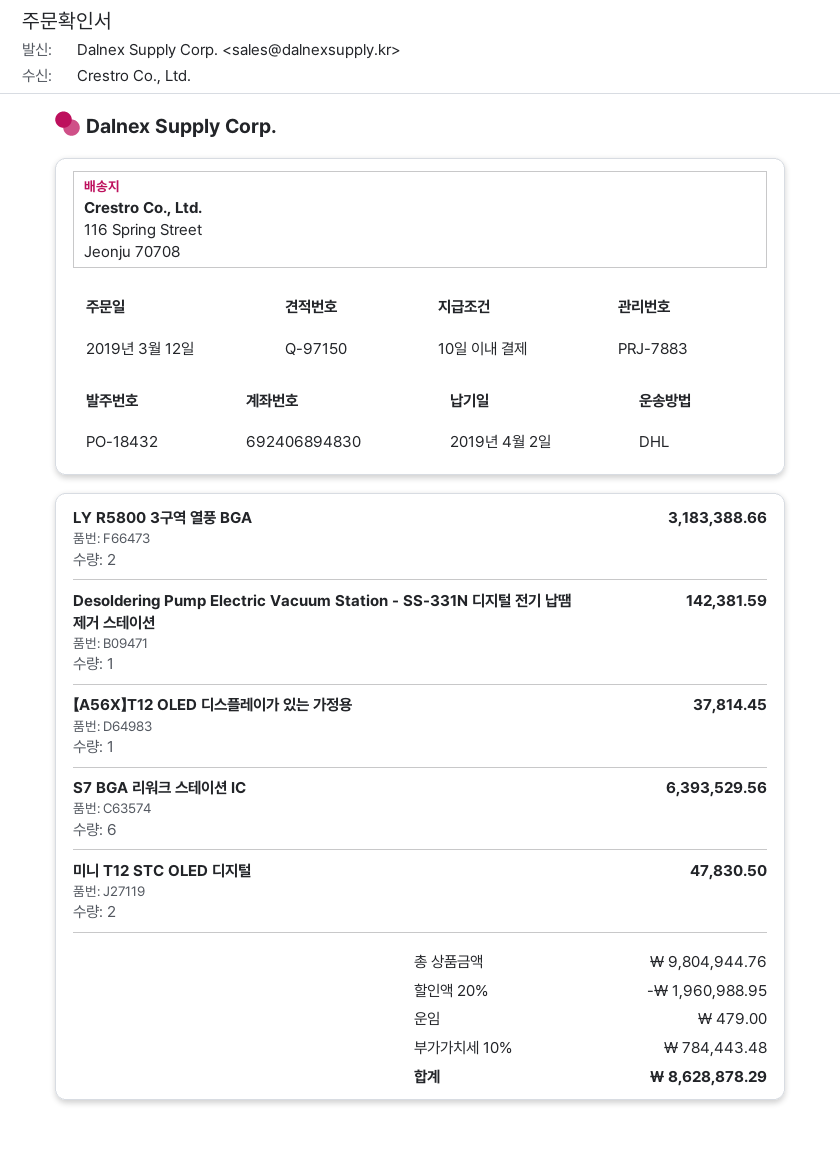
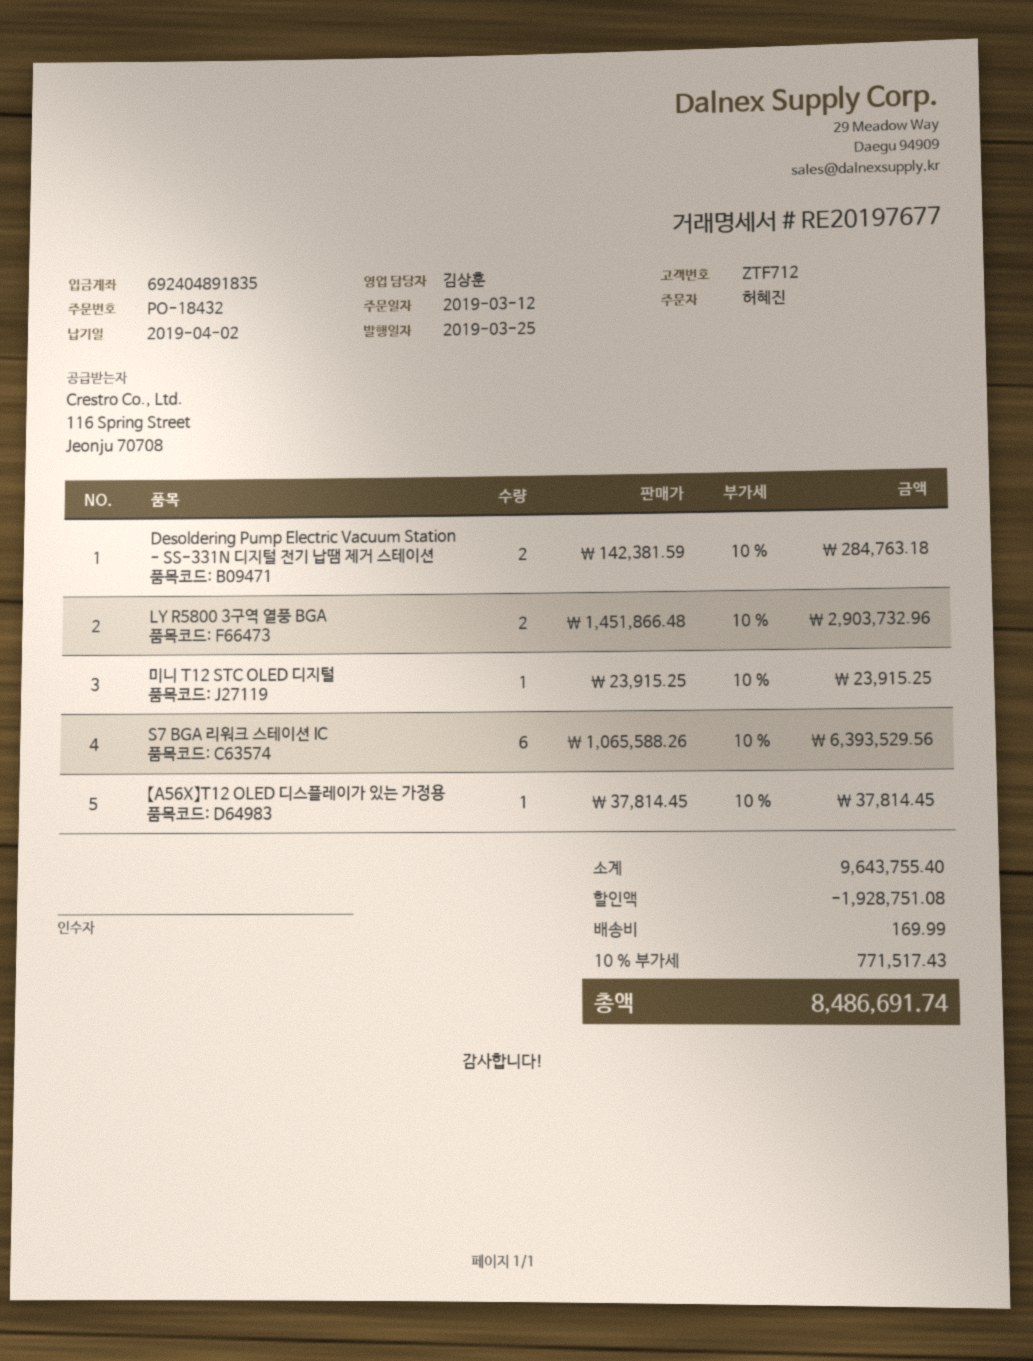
bank account: 692406894830 -> 692404891835
LY R5800 3구역 열풍 BGA: 2 for 3183388.66 -> 2 for 2903732.96
Desoldering Pump Electric Vacuum Station - SS-331N 디지털 전기 납땜 제거 스테이션: 1 for 142381.59 -> 2 for 284763.18
미니 T12 STC OLED 디지털: 2 for 47830.50 -> 1 for 23915.25
subtotal: 9804944.76 -> 9643755.40
discount: 1960988.95 -> 1928751.08
shipping: 479.00 -> 169.99
tax: 10% = 784443.48 -> 10% = 771517.43
total: 8628878.29 -> 8486691.74

